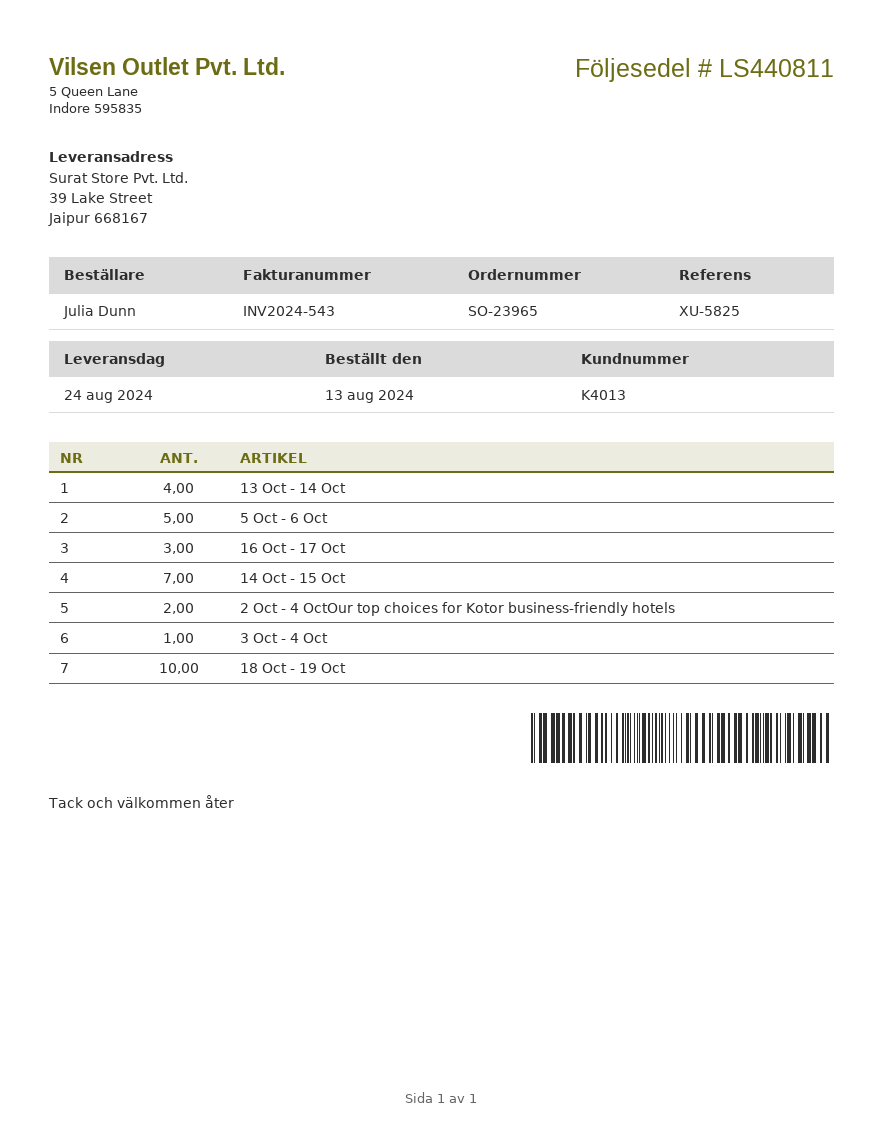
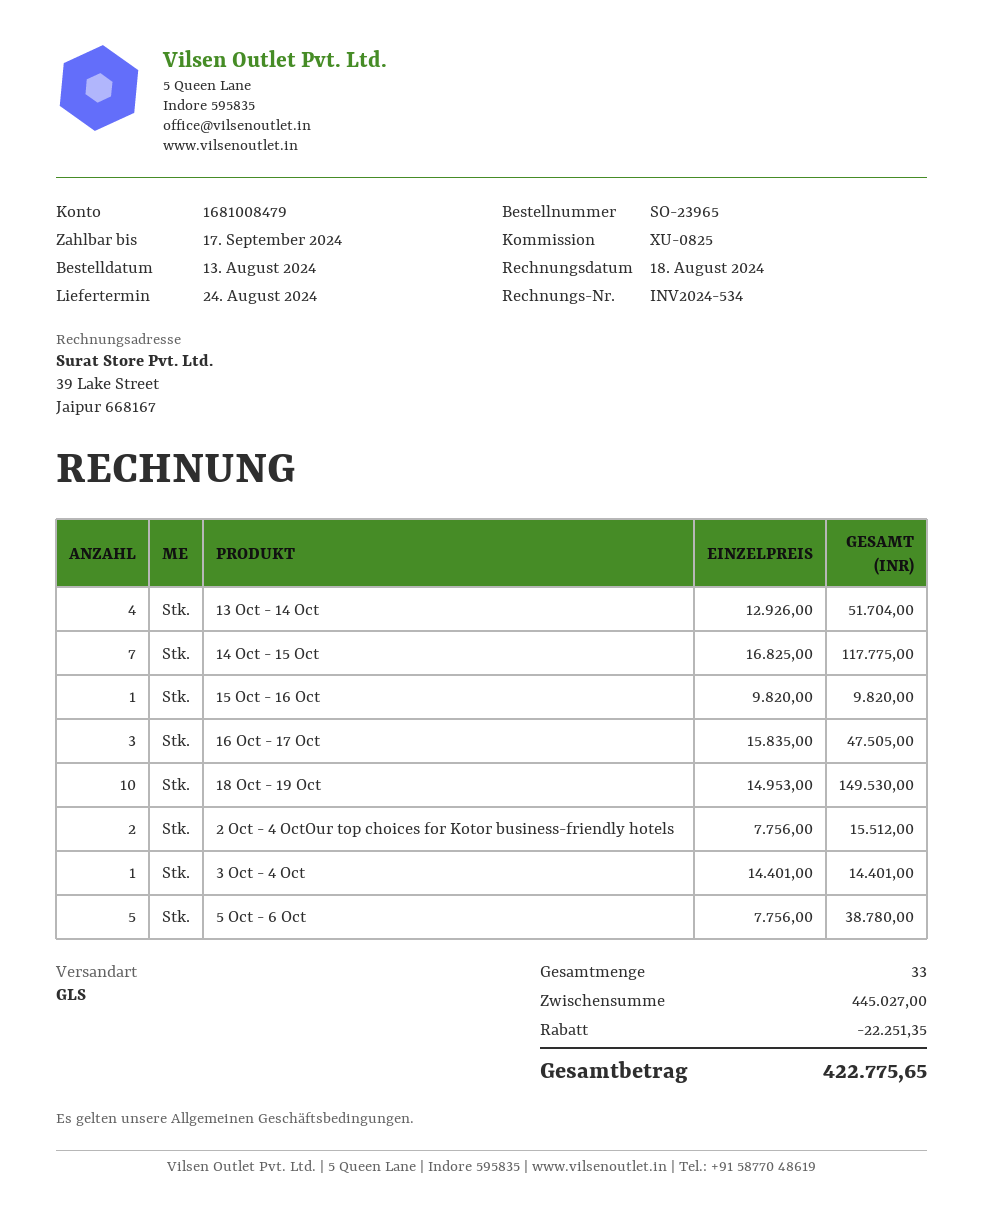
invoice number: INV2024-543 -> INV2024-534
reference: XU-5825 -> XU-0825
15 Oct - 16 Oct: none -> 1

